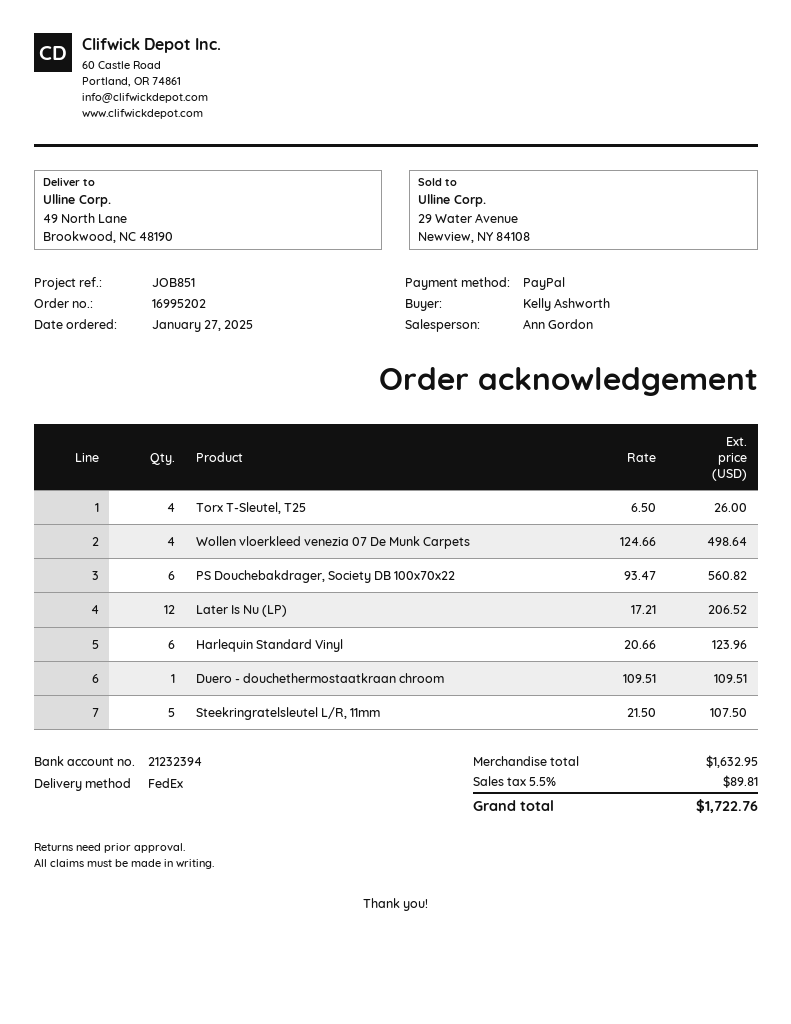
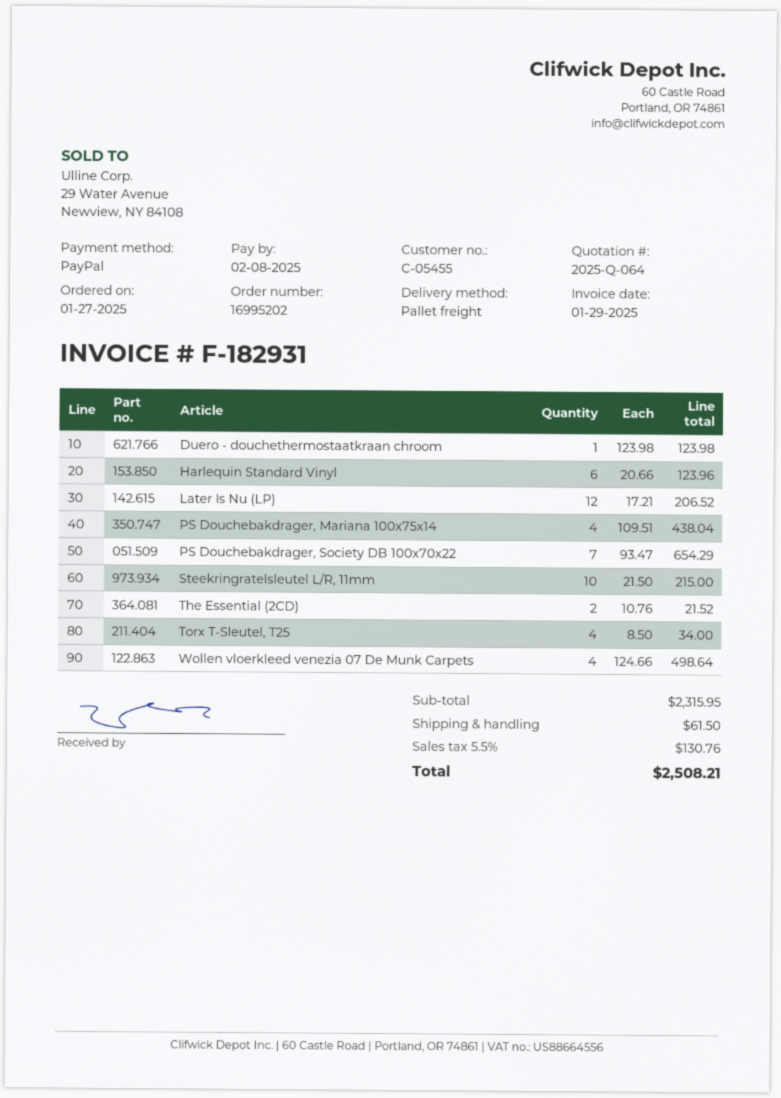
shipping method: FedEx -> pallet freight
Torx T-Sleutel, T25: 4 x 6.50 = 26.00 -> 4 x 8.50 = 34.00
PS Douchebakdrager, Society DB 100x70x22: 6 x 93.47 = 560.82 -> 7 x 93.47 = 654.29
Duero - douchethermostaatkraan chroom: 1 x 109.51 = 109.51 -> 1 x 123.98 = 123.98
Steekringratelsleutel L/R, 11mm: 5 x 21.50 = 107.50 -> 10 x 21.50 = 215.00
PS Douchebakdrager, Mariana 100x75x14: none -> 4 x 109.51 = 438.04
The Essential (2CD): none -> 2 x 10.76 = 21.52
subtotal: 1632.95 -> 2315.95
shipping: none -> 61.50
tax: 5.5% = 89.81 -> 5.5% = 130.76
total: 1722.76 -> 2508.21

